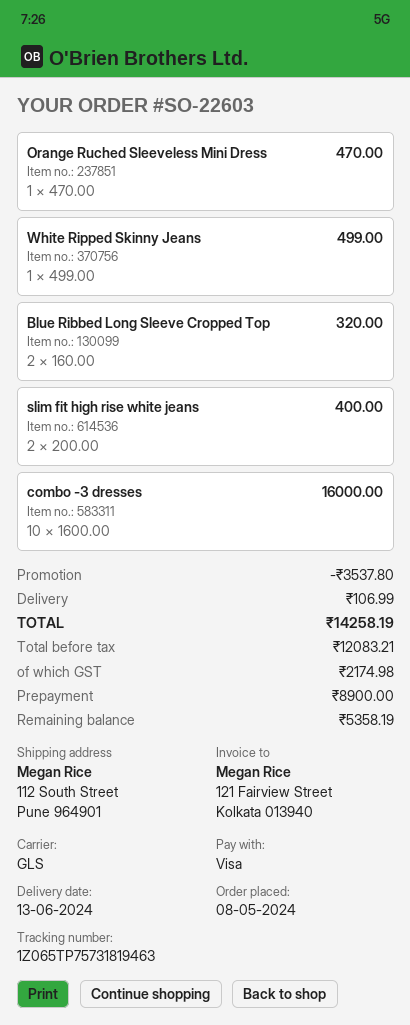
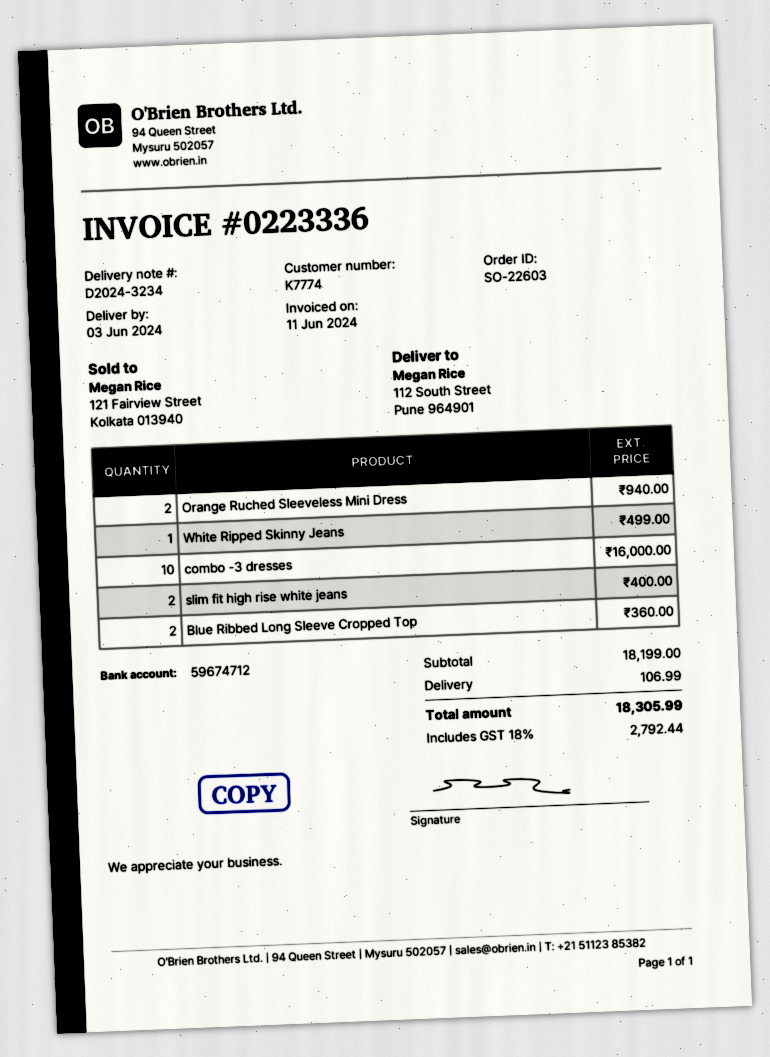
delivery date: 2024-06-13 -> 2024-06-03
Orange Ruched Sleeveless Mini Dress: 1 for 470.00 -> 2 for 940.00
Blue Ribbed Long Sleeve Cropped Top: 2 for 320.00 -> 2 for 360.00
discount: 3537.80 -> none
tax: 2174.98 -> 2792.44
total: 14258.19 -> 18305.99

